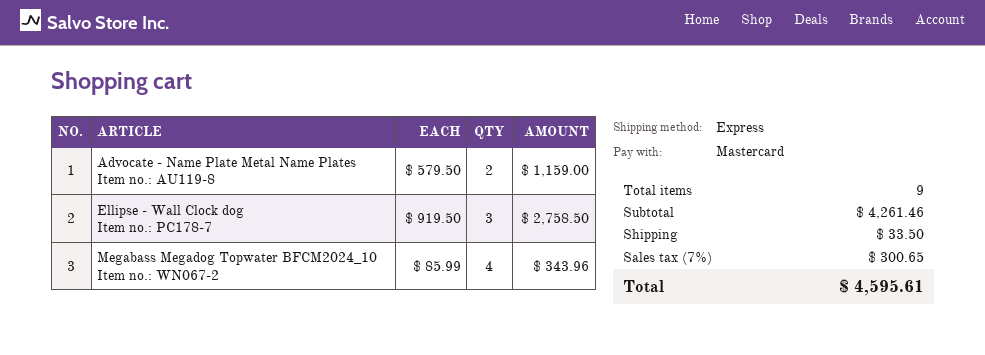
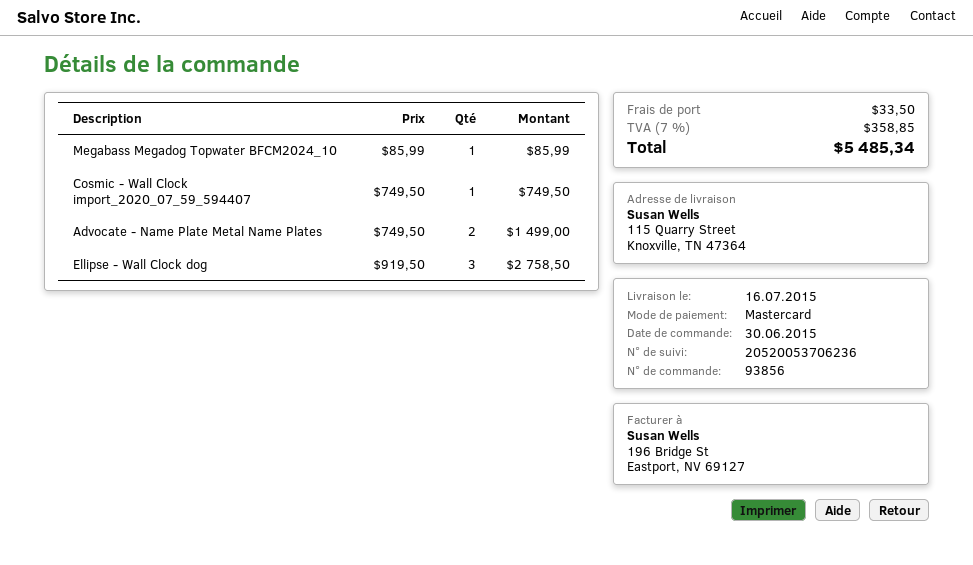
Advocate - Name Plate Metal Name Plates: 2 x 579.50 = 1159.00 -> 2 x 749.50 = 1499.00
Megabass Megadog Topwater BFCM2024_10: 4 x 85.99 = 343.96 -> 1 x 85.99 = 85.99
Cosmic - Wall Clock import_2020_07_59_594407: none -> 1 x 749.50 = 749.50
tax: 7% = 300.65 -> 7% = 358.85
total: 4595.61 -> 5485.34

